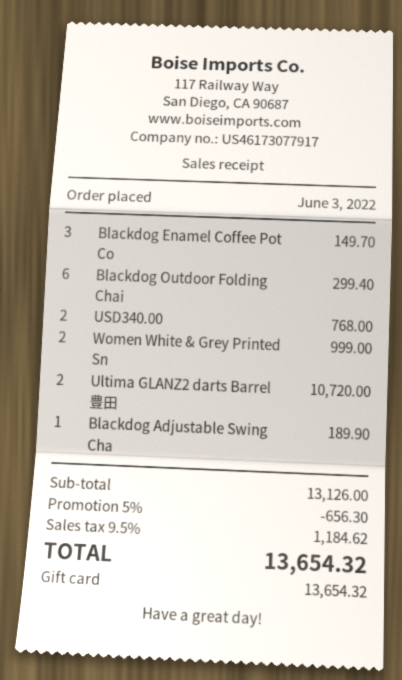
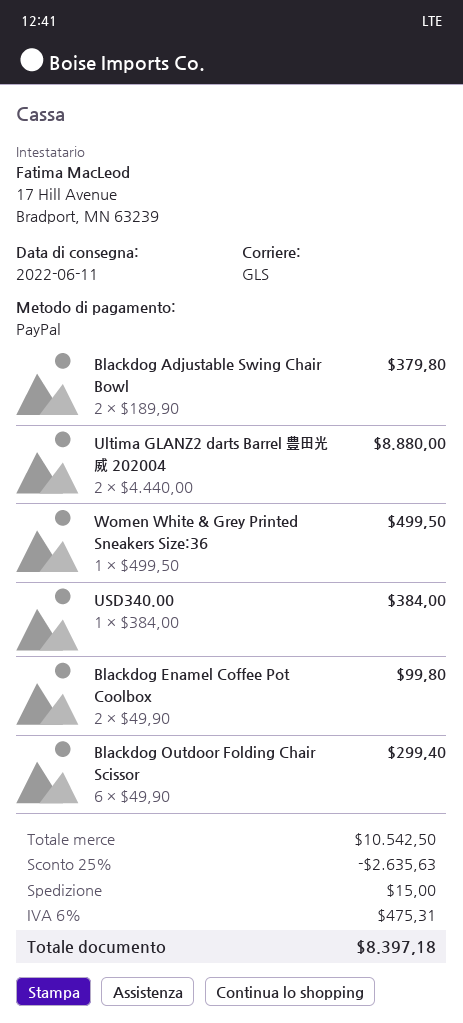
payment method: gift card -> PayPal
Blackdog Enamel Coffee Pot Co: 3 for 149.70 -> 2 for 99.80
USD340.00: 2 for 768.00 -> 1 for 384.00
Women White & Grey Printed Sn: 2 for 999.00 -> 1 for 499.50
Ultima GLANZ2 darts Barrel 豊田: 2 for 10720.00 -> 2 for 8880.00
Blackdog Adjustable Swing Cha: 1 for 189.90 -> 2 for 379.80
subtotal: 13126.00 -> 10542.50
discount: 5% = 656.30 -> 25% = 2635.63
shipping: none -> 15.00
tax: 9.5% = 1184.62 -> 6% = 475.31
total: 13654.32 -> 8397.18

